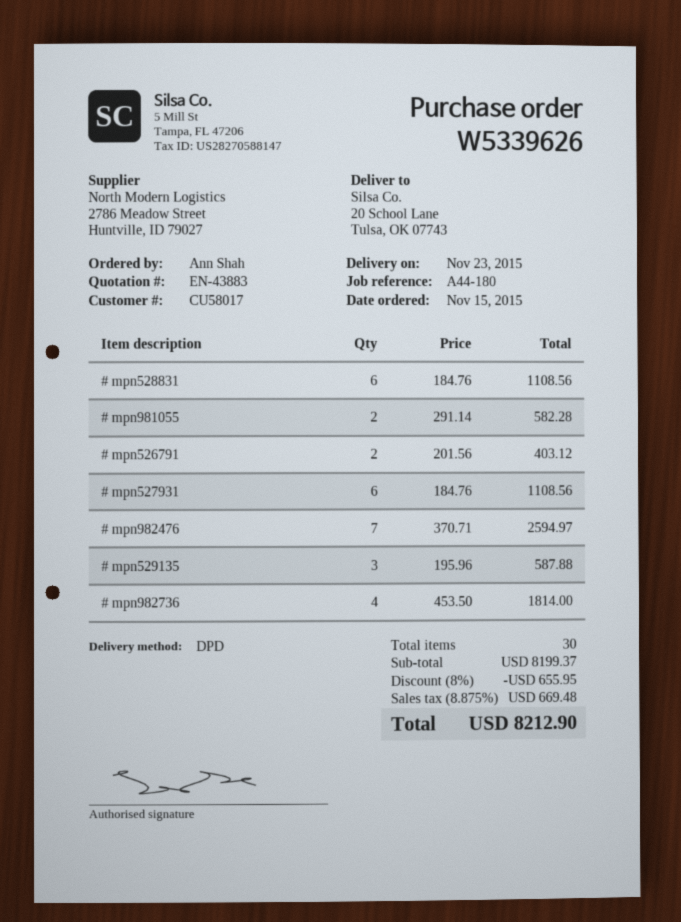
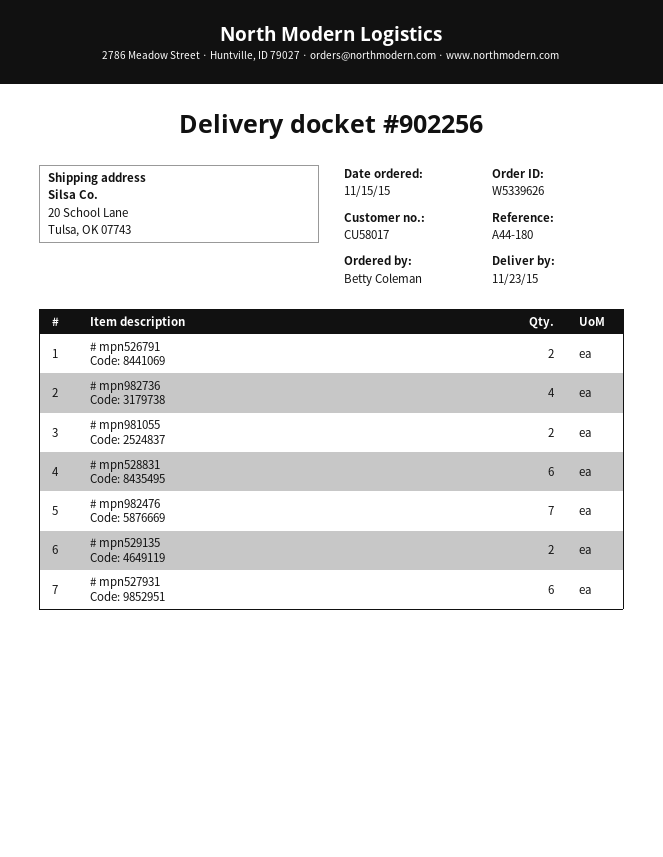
ordered by: Ann Shah -> Betty Coleman
# mpn529135: 3 -> 2

